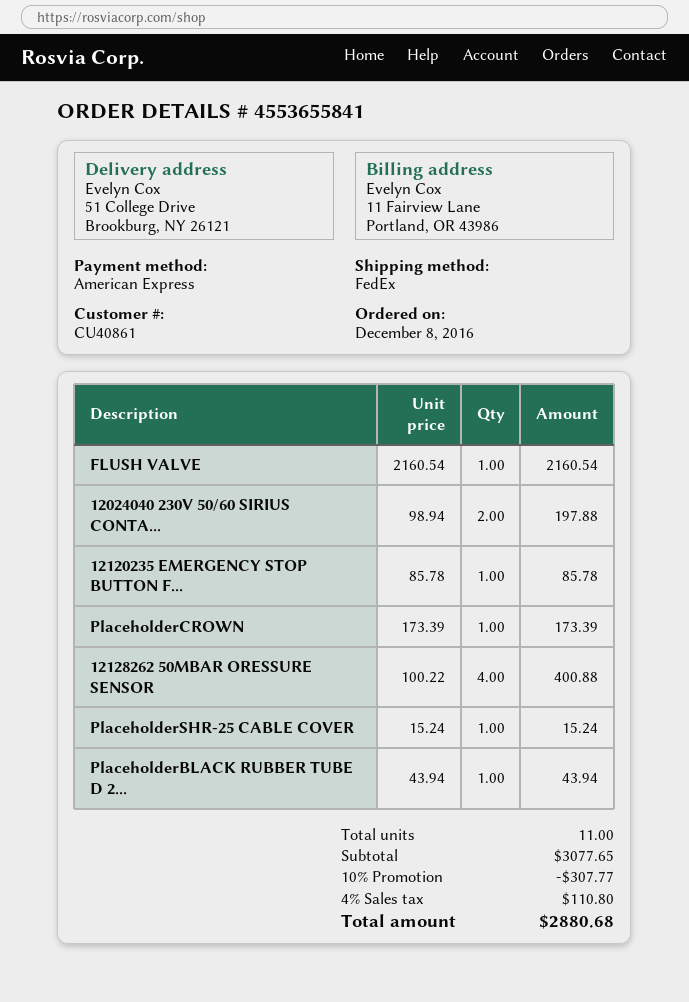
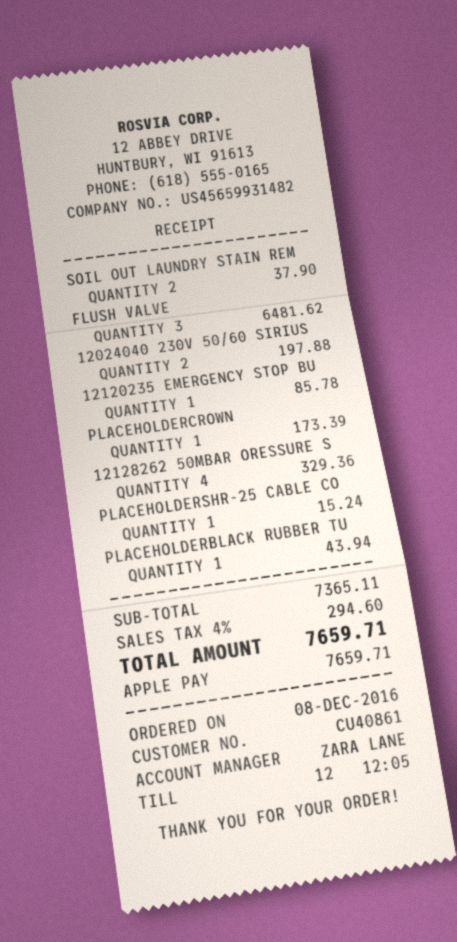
payment method: American Express -> Apple Pay
FLUSH VALVE: 1 for 2160.54 -> 3 for 6481.62
12128262 50MBAR ORESSURE SENSOR: 4 for 400.88 -> 4 for 329.36
SOIL OUT LAUNDRY STAIN REM: none -> 2 for 37.90
subtotal: 3077.65 -> 7365.11
discount: 10% = 307.77 -> none
tax: 4% = 110.80 -> 4% = 294.60
total: 2880.68 -> 7659.71

